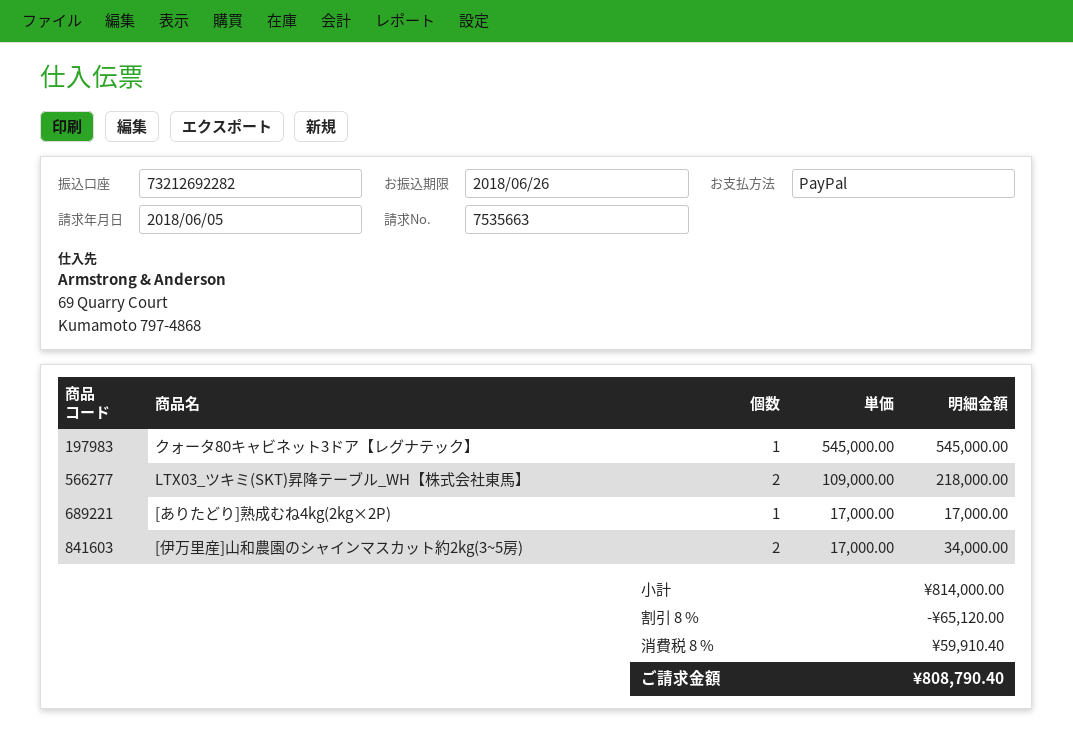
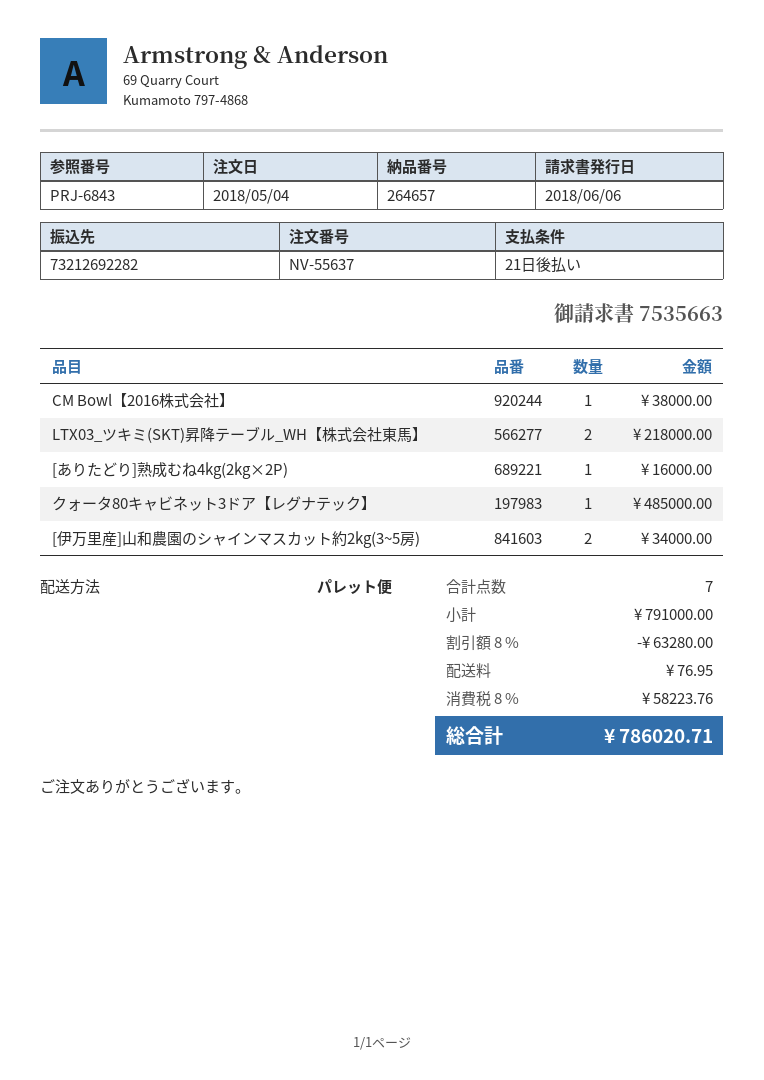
invoice date: 2018-06-05 -> 2018-06-06
クォータ80キャビネット3ドア【レグナテック】: 1 for 545000.00 -> 1 for 485000.00
[ありたどり]熟成むね4kg(2kg×2P): 1 for 17000.00 -> 1 for 16000.00
CM Bowl【2016株式会社】: none -> 1 for 38000.00
subtotal: 814000.00 -> 791000.00
discount: 8% = 65120.00 -> 8% = 63280.00
shipping: none -> 76.95
tax: 8% = 59910.40 -> 8% = 58223.76
total: 808790.40 -> 786020.71

